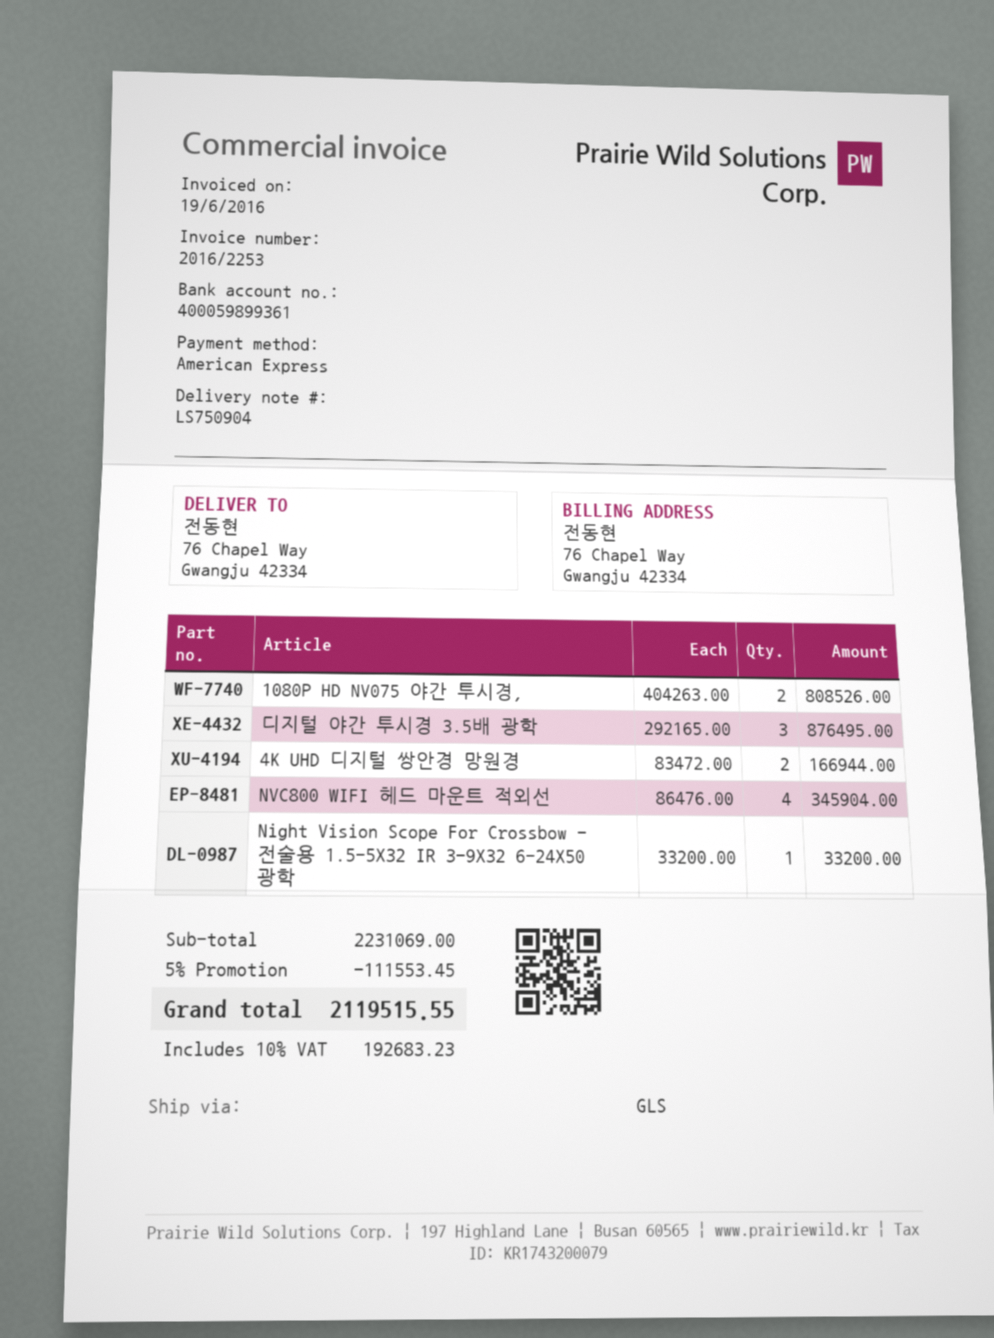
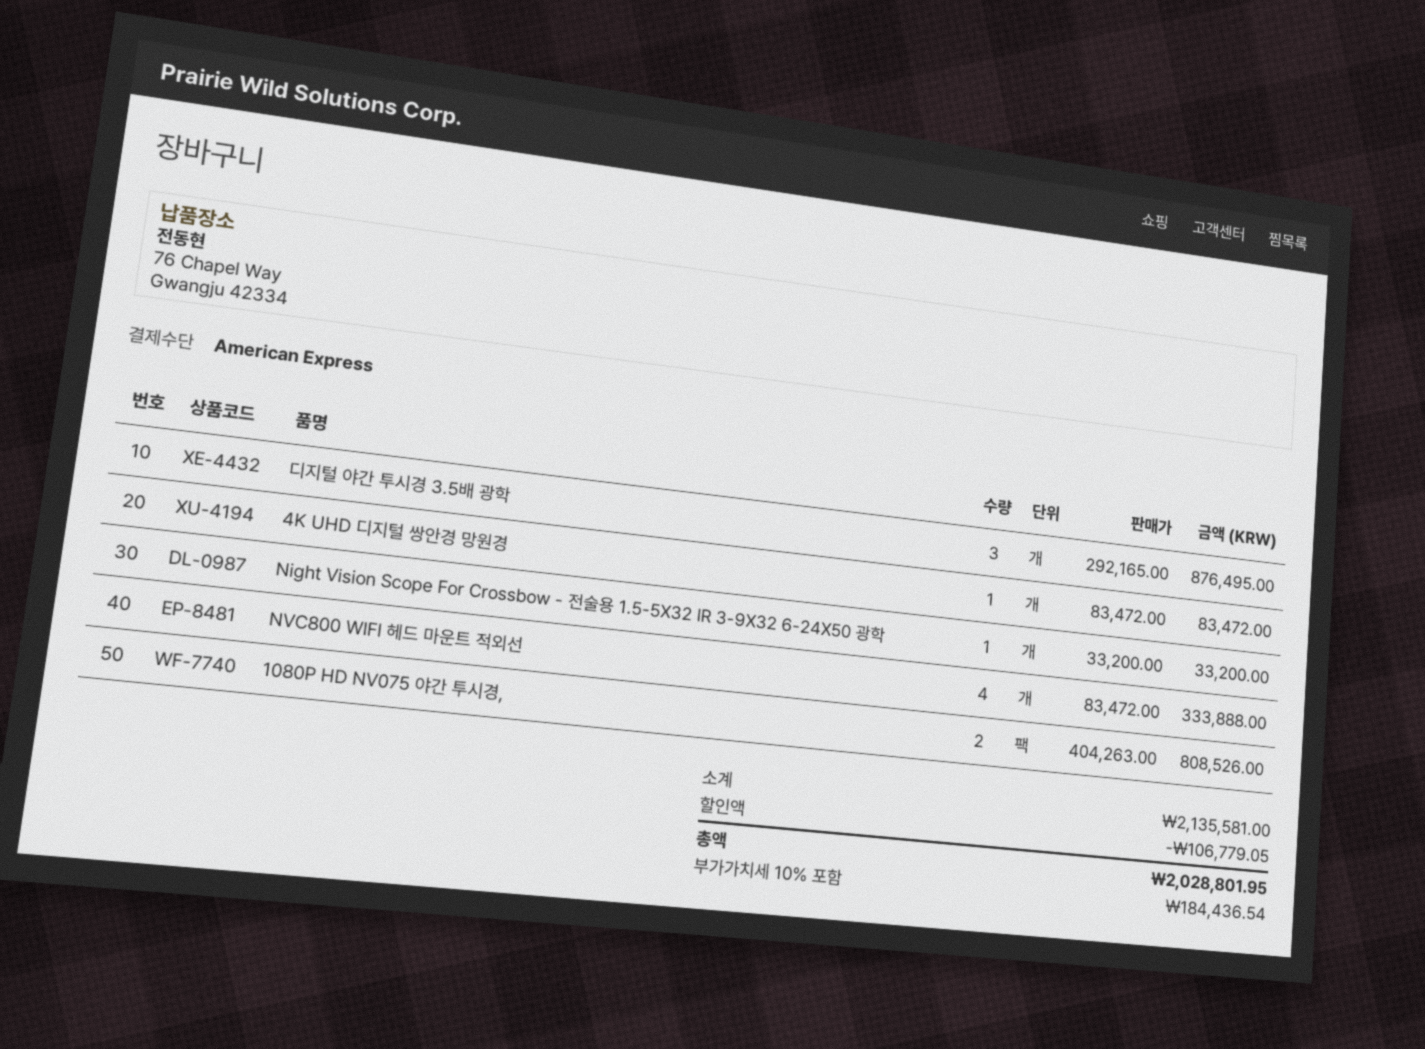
4K UHD 디지털 쌍안경 망원경: 2 x 83472.00 = 166944.00 -> 1 x 83472.00 = 83472.00
NVC800 WIFI 헤드 마운트 적외선: 4 x 86476.00 = 345904.00 -> 4 x 83472.00 = 333888.00
subtotal: 2231069.00 -> 2135581.00
discount: 111553.45 -> 106779.05
tax: 10% = 192683.23 -> 10% = 184436.54
total: 2119515.55 -> 2028801.95

